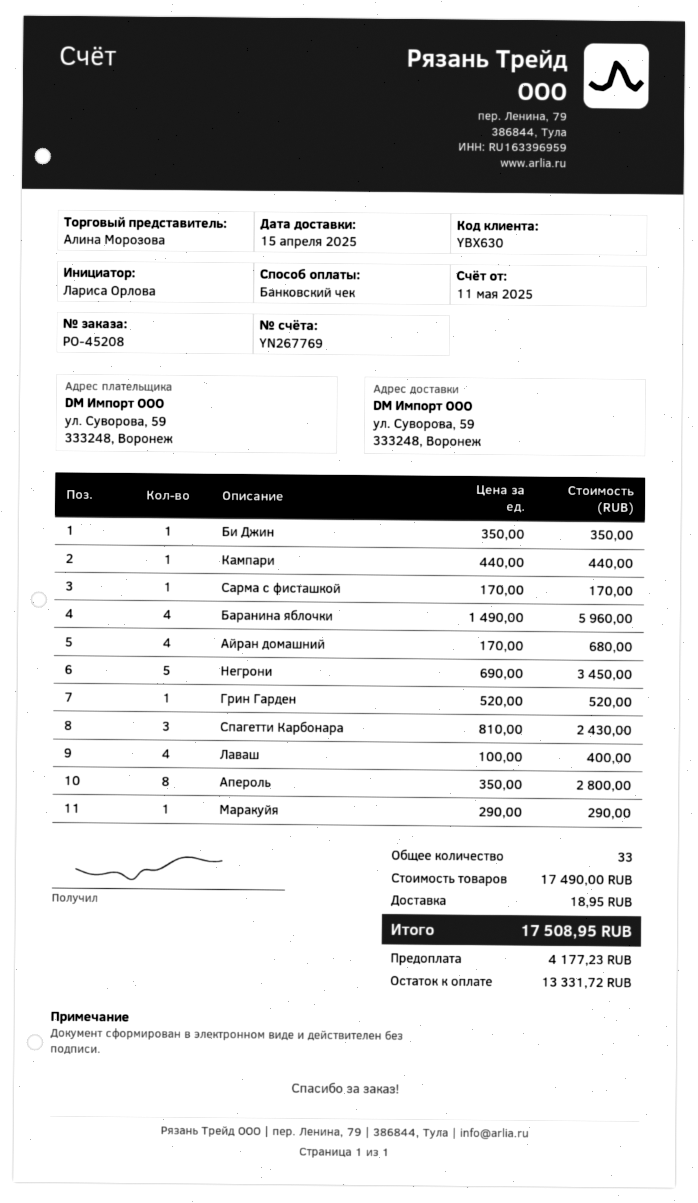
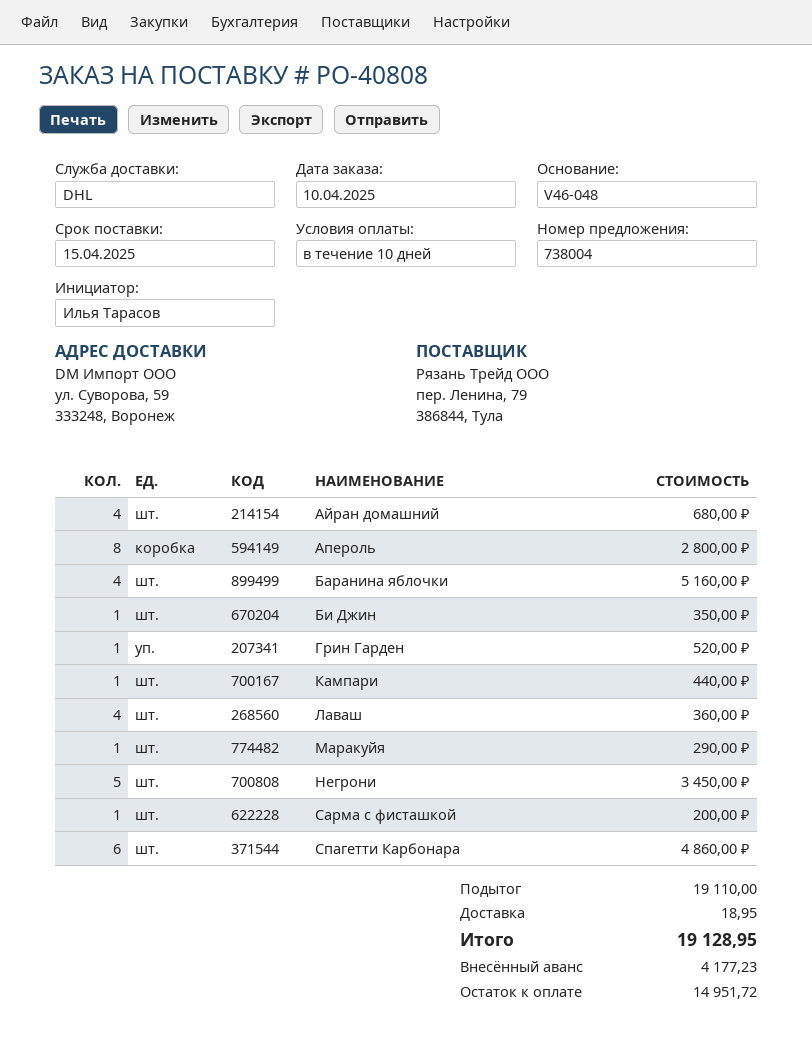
order number: PO-45208 -> PO-40808
ordered by: Лариса Орлова -> Илья Тарасов
Сарма с фисташкой: 1 for 170.00 -> 1 for 200.00
Баранина яблочки: 4 for 5960.00 -> 4 for 5160.00
Спагетти Карбонара: 3 for 2430.00 -> 6 for 4860.00
Лаваш: 4 for 400.00 -> 4 for 360.00
subtotal: 17490.00 -> 19110.00
total: 17508.95 -> 19128.95
balance: 13331.72 -> 14951.72

